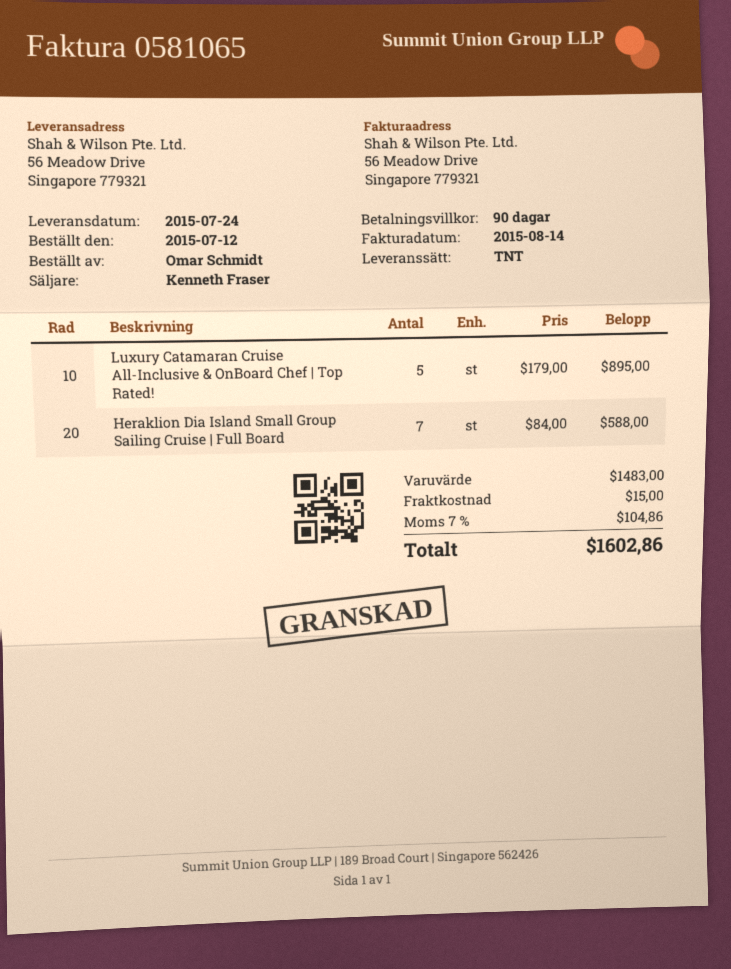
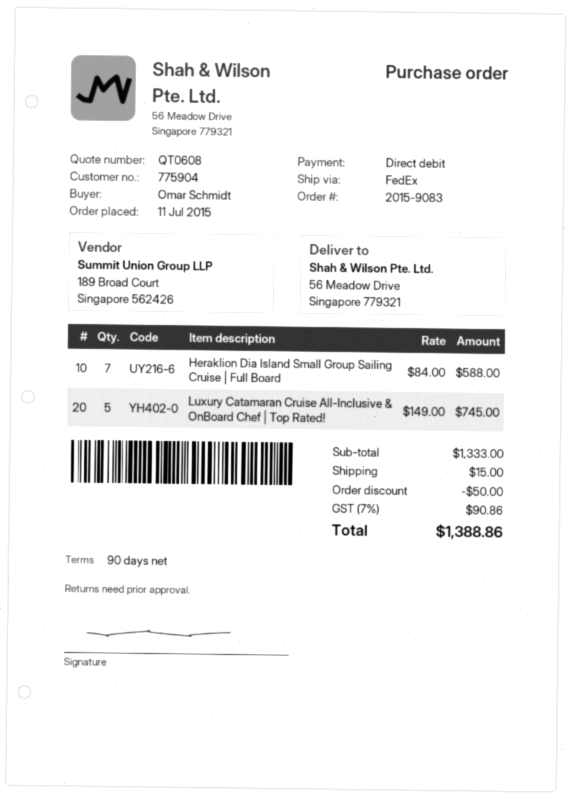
order date: 2015-07-12 -> 2015-07-11
shipping method: TNT -> FedEx
Luxury Catamaran Cruise All-Inclusive & OnBoard Chef | Top Rated!: 5 x 179.00 = 895.00 -> 5 x 149.00 = 745.00
subtotal: 1483.00 -> 1333.00
discount: none -> 50.00
tax: 7% = 104.86 -> 7% = 90.86
total: 1602.86 -> 1388.86

